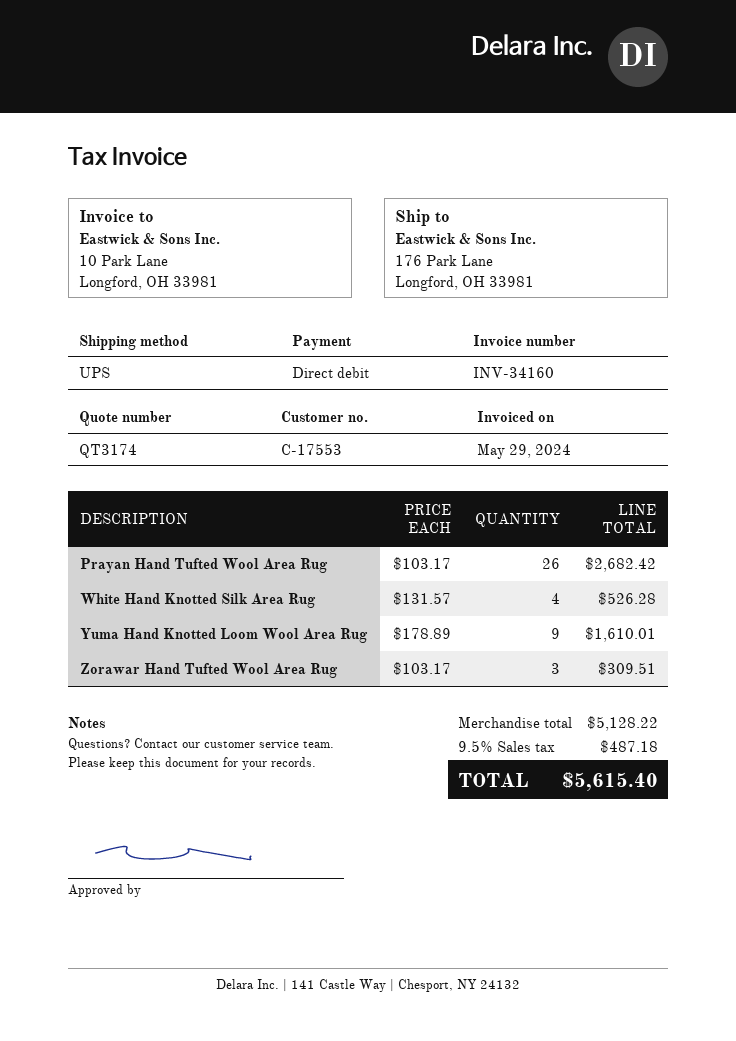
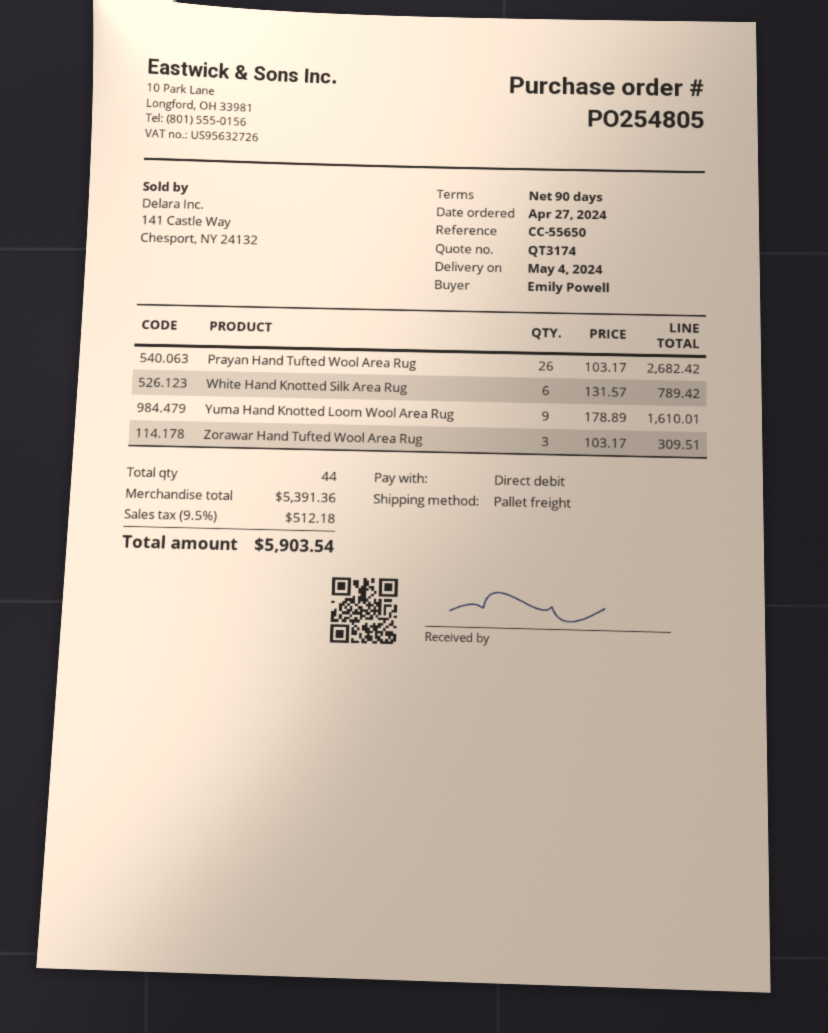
shipping method: UPS -> pallet freight
White Hand Knotted Silk Area Rug: 4 x 131.57 = 526.28 -> 6 x 131.57 = 789.42
subtotal: 5128.22 -> 5391.36
tax: 9.5% = 487.18 -> 9.5% = 512.18
total: 5615.40 -> 5903.54

